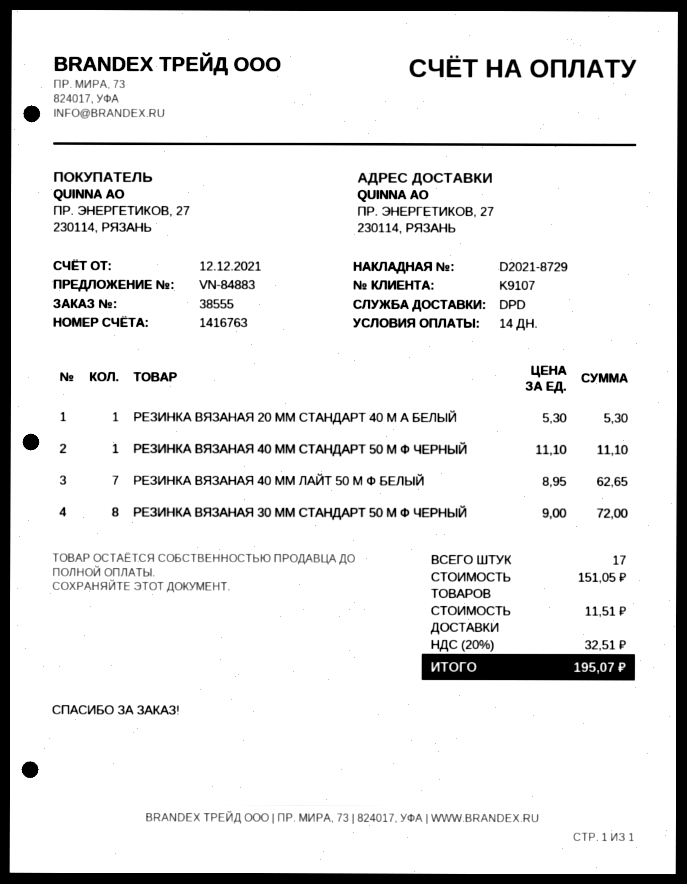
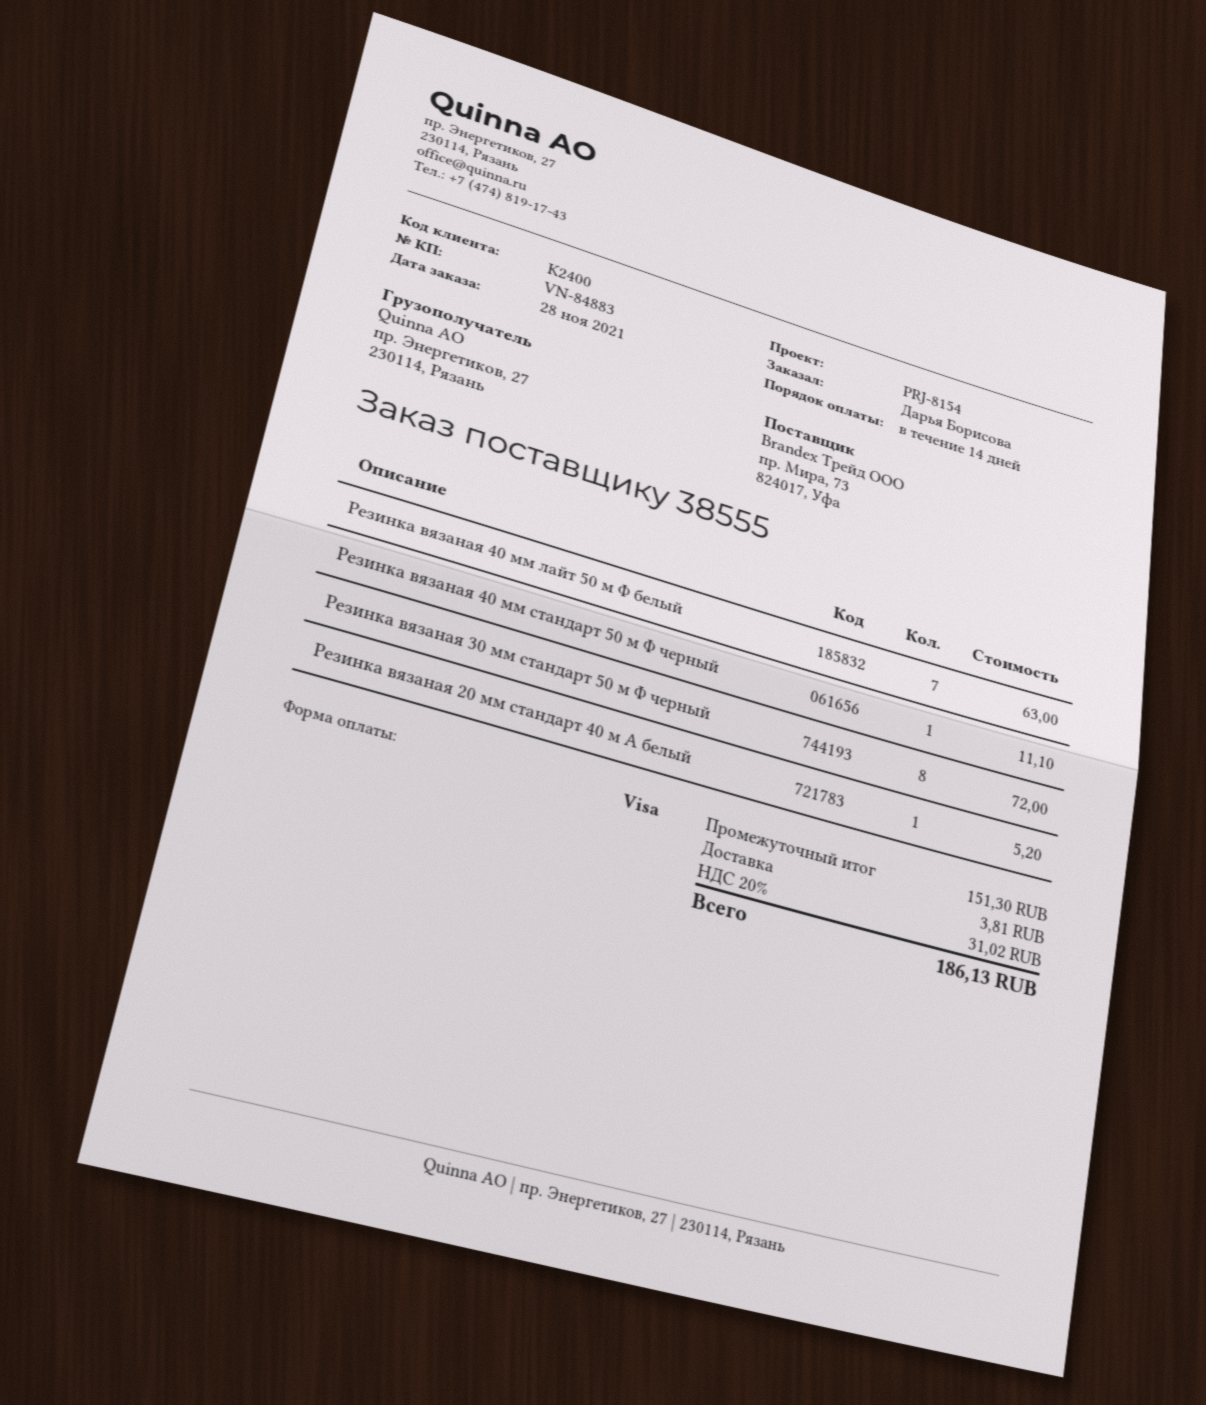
customer number: K9107 -> K2400
РЕЗИНКА ВЯЗАНАЯ 20 ММ СТАНДАРТ 40 М А БЕЛЫЙ: 1 for 5.30 -> 1 for 5.20
РЕЗИНКА ВЯЗАНАЯ 40 ММ ЛАЙТ 50 М Ф БЕЛЫЙ: 7 for 62.65 -> 7 for 63.00
subtotal: 151.05 -> 151.30
shipping: 11.51 -> 3.81
tax: 20% = 32.51 -> 20% = 31.02
total: 195.07 -> 186.13

